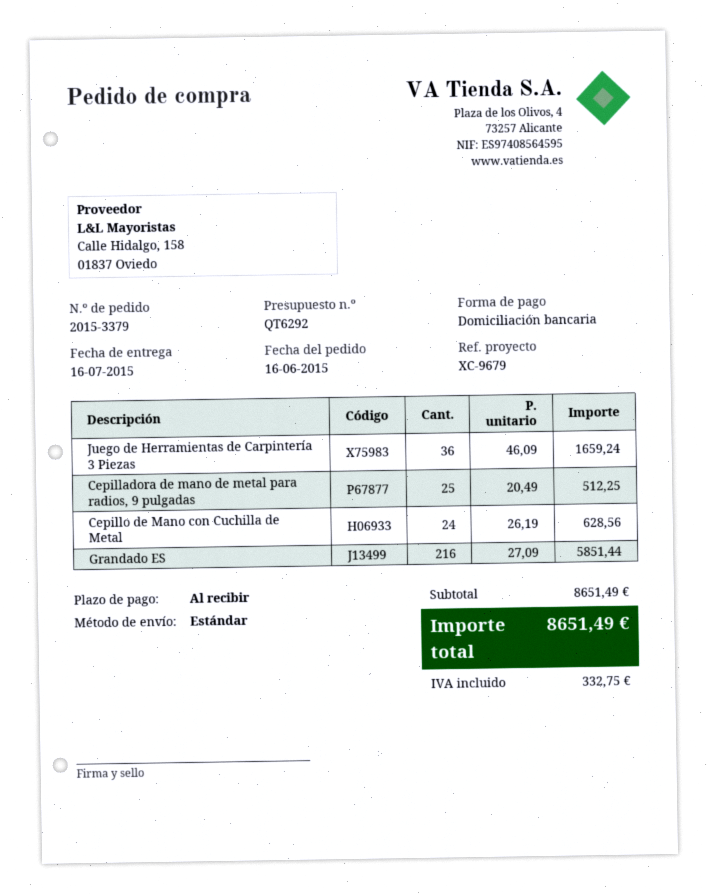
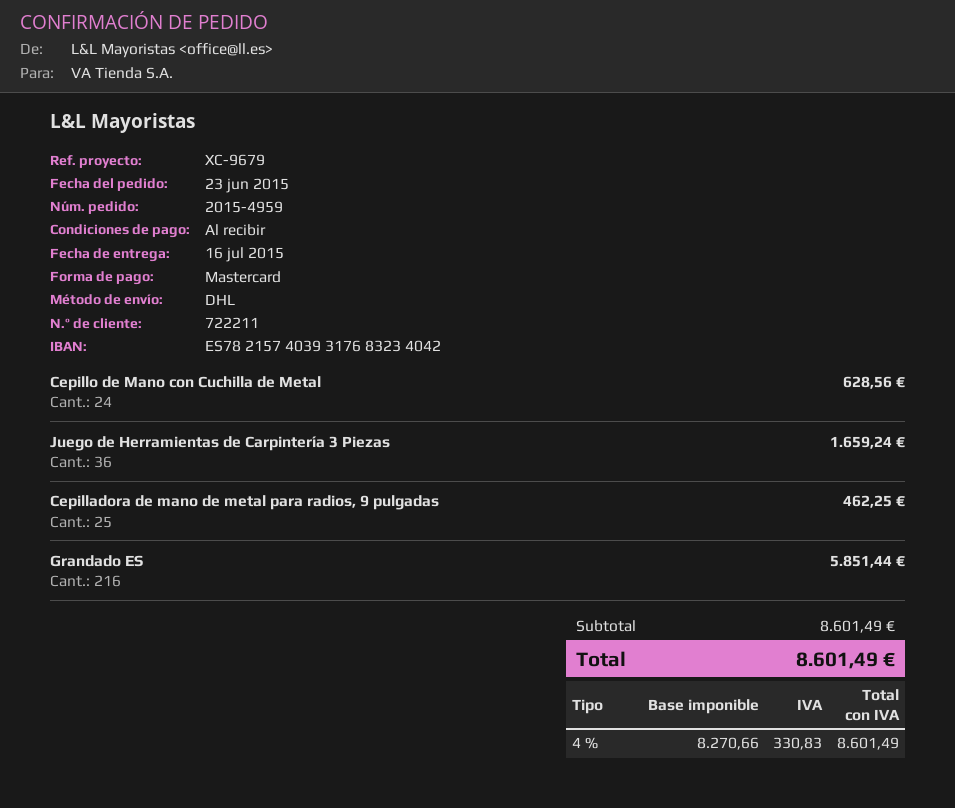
order number: 2015-3379 -> 2015-4959
order date: 2015-06-16 -> 2015-06-23
payment method: direct debit -> Mastercard
shipping method: standard -> DHL
Cepilladora de mano de metal para radios, 9 pulgadas: 25 for 512.25 -> 25 for 462.25
subtotal: 8651.49 -> 8601.49
tax: 332.75 -> 330.83
total: 8651.49 -> 8601.49

